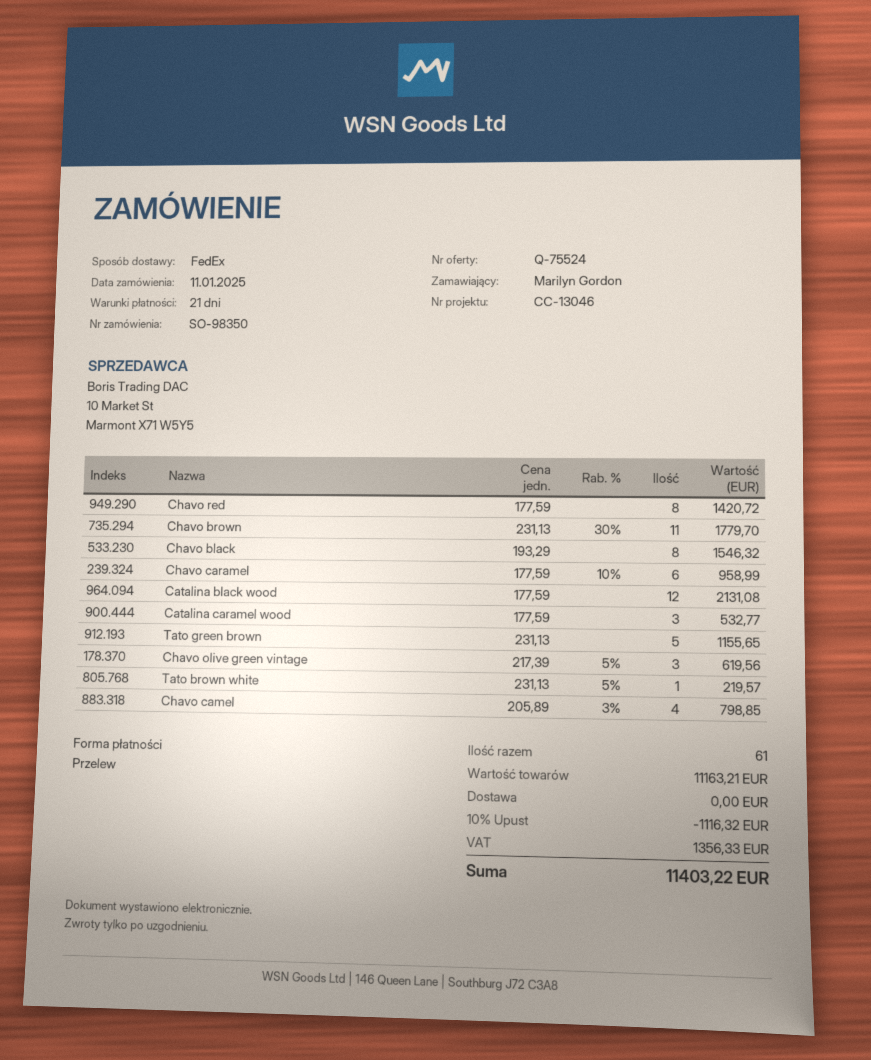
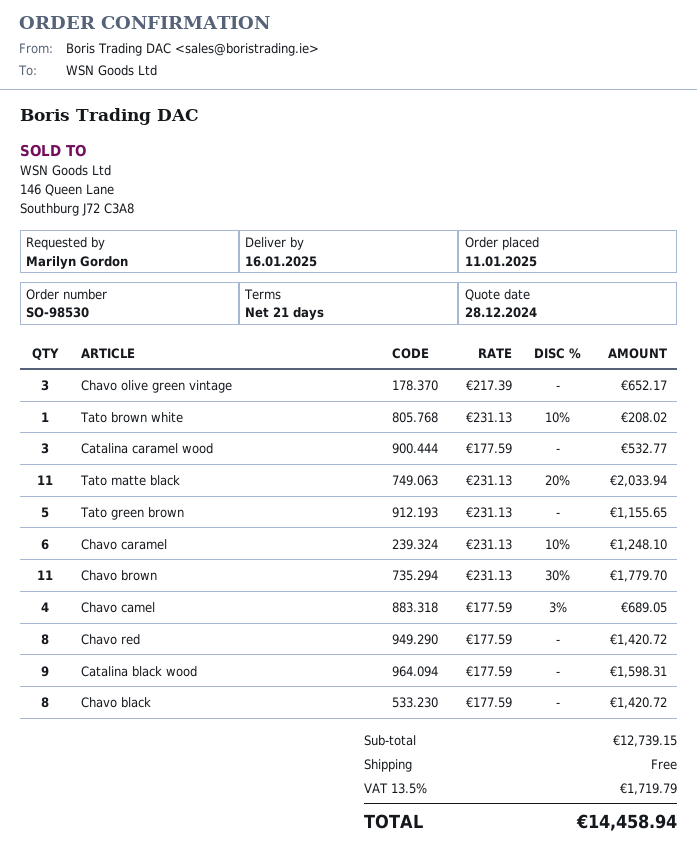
order number: SO-98350 -> SO-98530
Chavo black: 8 x 193.29 = 1546.32 -> 8 x 177.59 = 1420.72
Chavo caramel: 6 x 177.59 - 10% = 958.99 -> 6 x 231.13 - 10% = 1248.10
Catalina black wood: 12 x 177.59 = 2131.08 -> 9 x 177.59 = 1598.31
Chavo olive green vintage: 3 x 217.39 - 5% = 619.56 -> 3 x 217.39 = 652.17
Tato brown white: 1 x 231.13 - 5% = 219.57 -> 1 x 231.13 - 10% = 208.02
Chavo camel: 4 x 205.89 - 3% = 798.85 -> 4 x 177.59 - 3% = 689.05
Tato matte black: none -> 11 x 231.13 - 20% = 2033.94
subtotal: 11163.21 -> 12739.15
discount: 10% = 1116.32 -> none
tax: 1356.33 -> 1719.79
total: 11403.22 -> 14458.94

